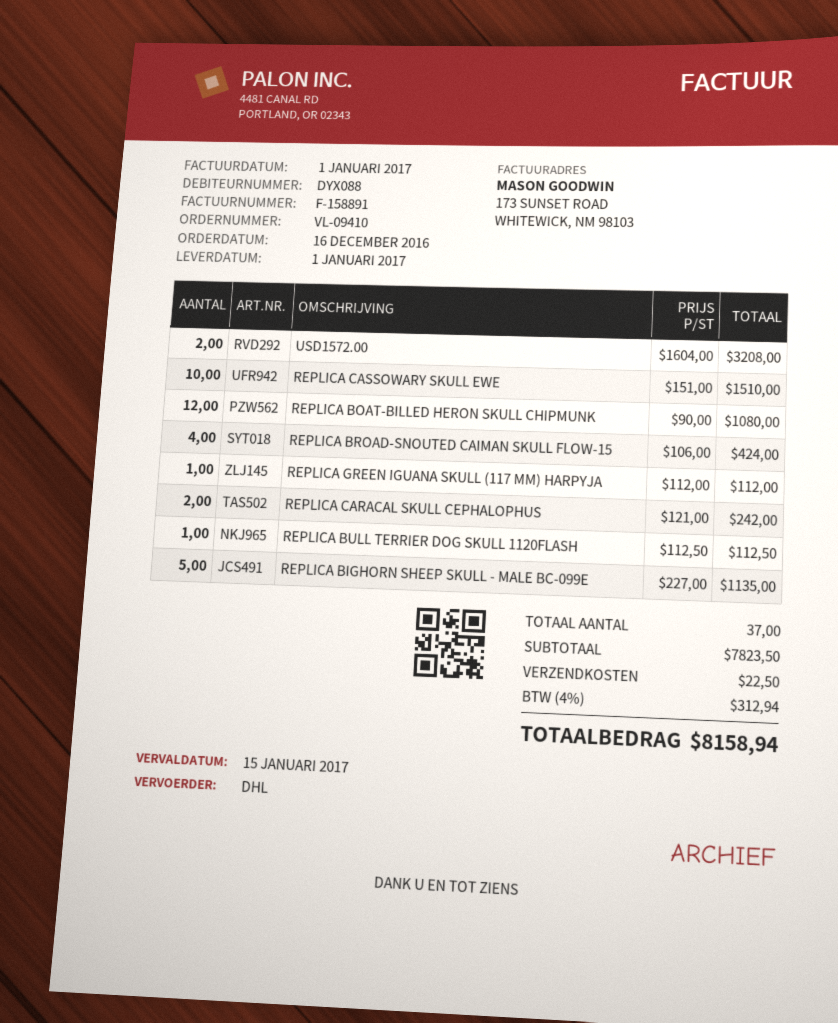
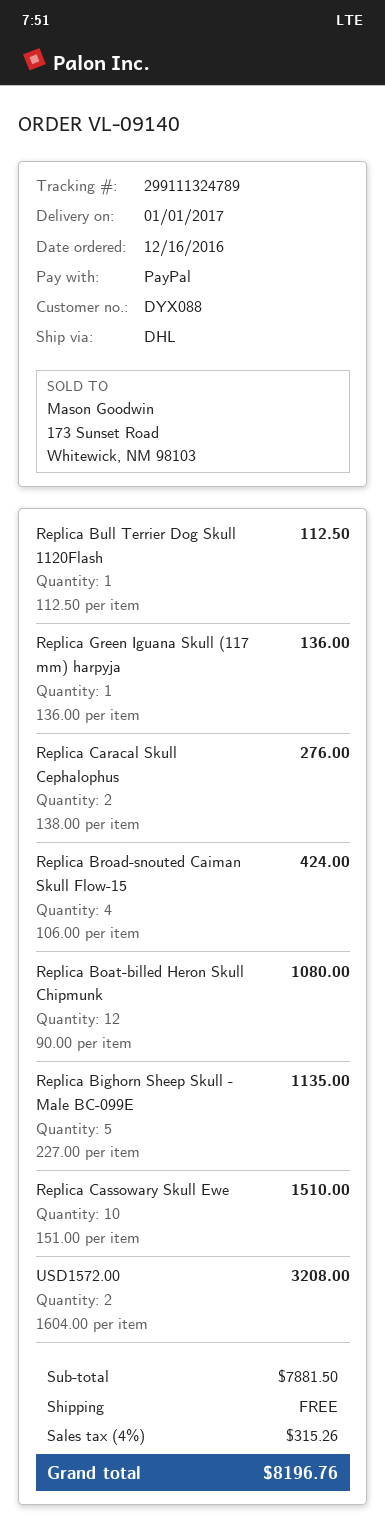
order number: VL-09410 -> VL-09140
REPLICA GREEN IGUANA SKULL (117 MM) HARPYJA: 1 x 112.00 = 112.00 -> 1 x 136.00 = 136.00
REPLICA CARACAL SKULL CEPHALOPHUS: 2 x 121.00 = 242.00 -> 2 x 138.00 = 276.00
subtotal: 7823.50 -> 7881.50
shipping: 22.50 -> 0.00
tax: 4% = 312.94 -> 4% = 315.26
total: 8158.94 -> 8196.76

